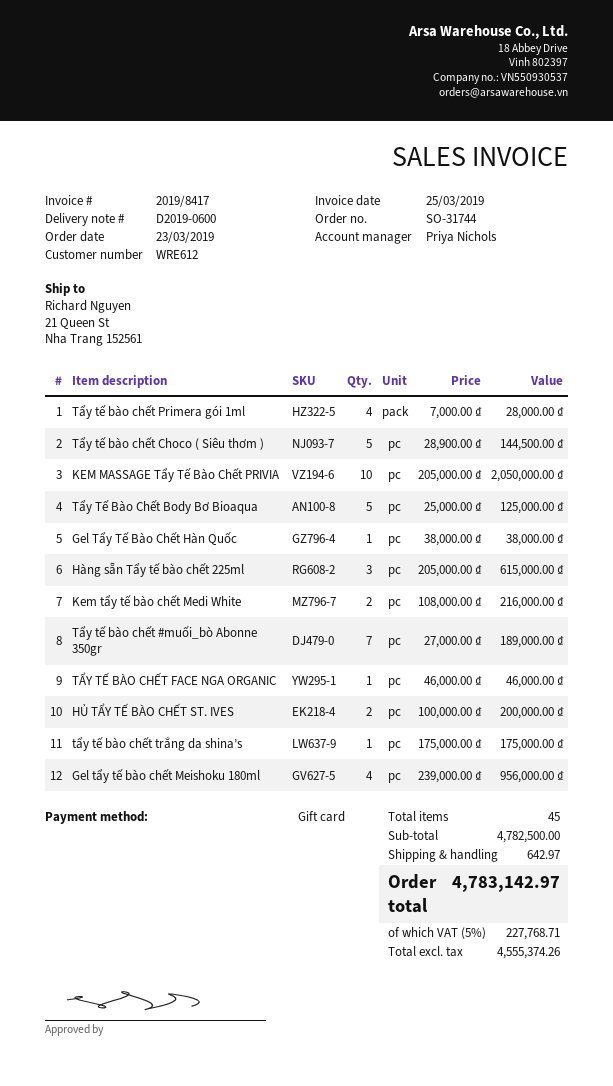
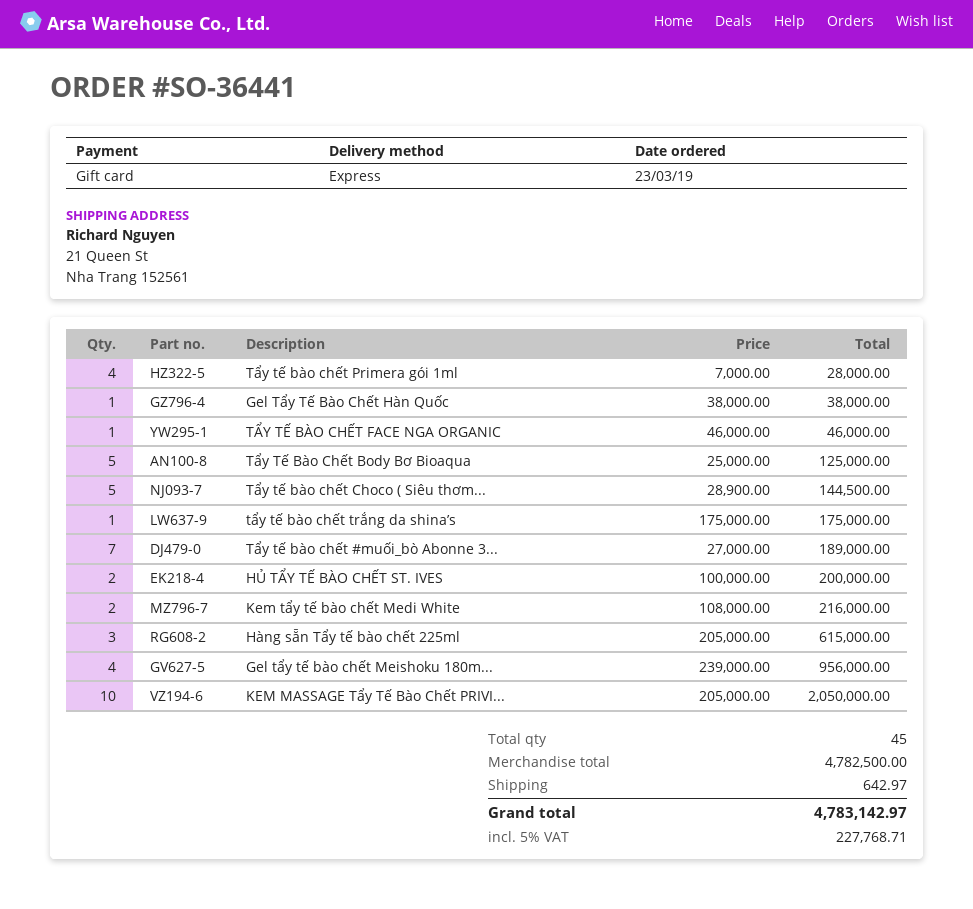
order number: SO-31744 -> SO-36441

